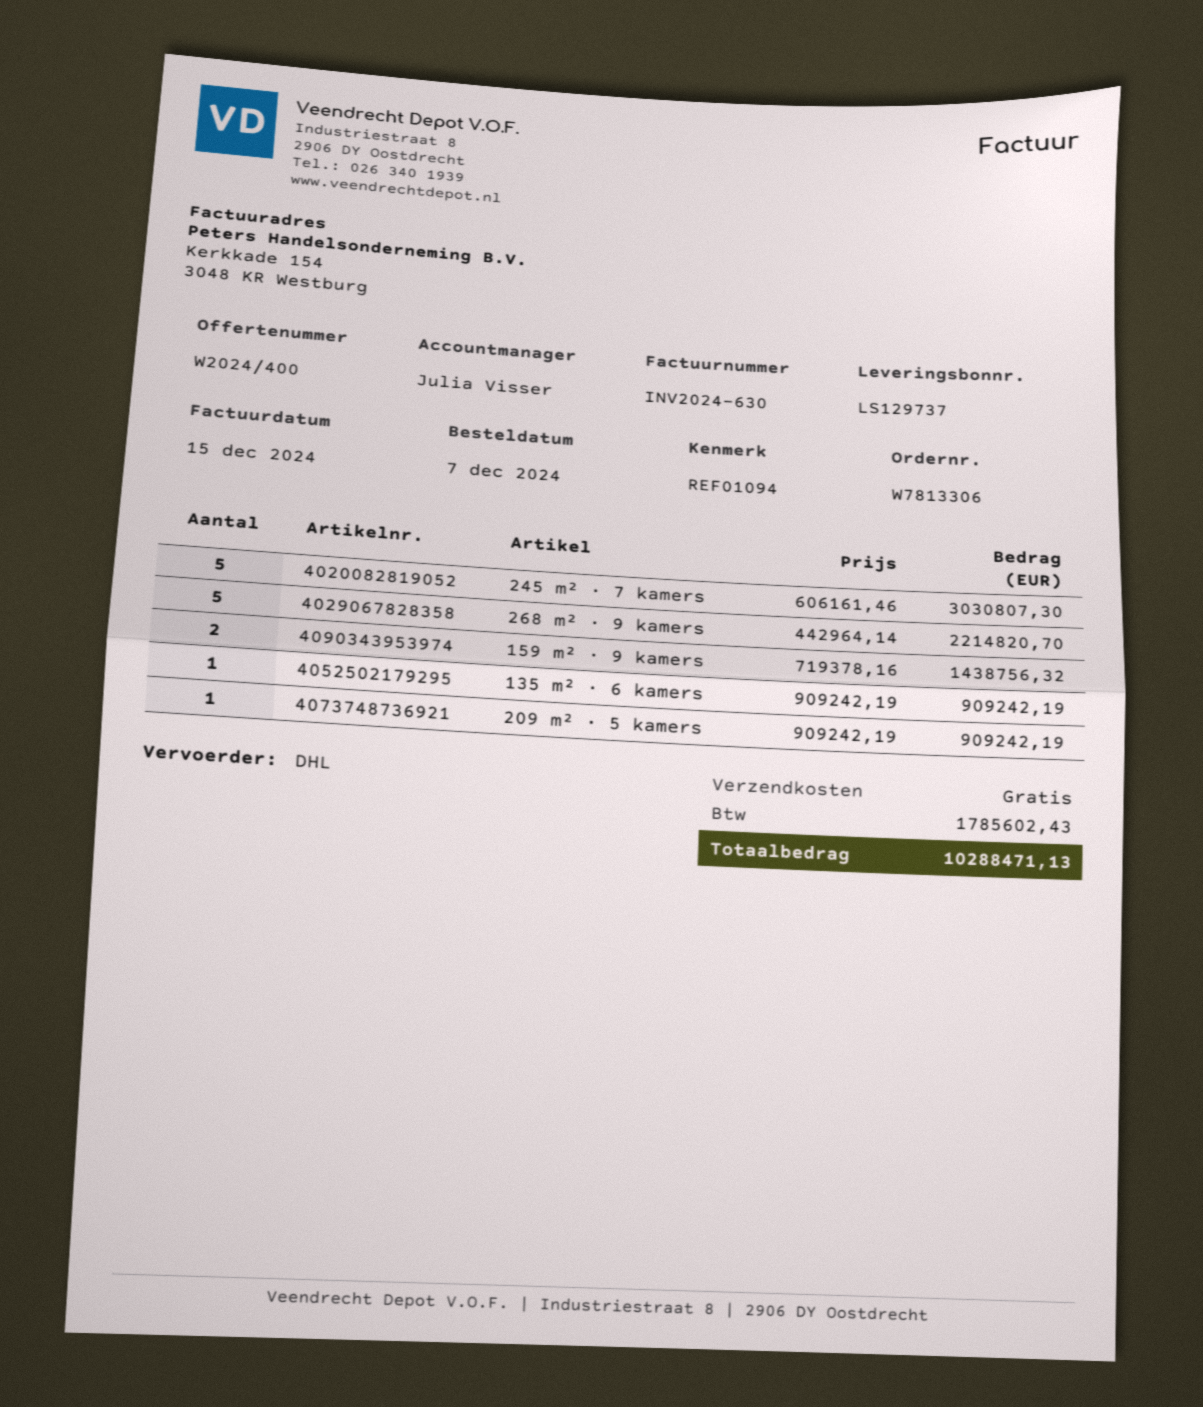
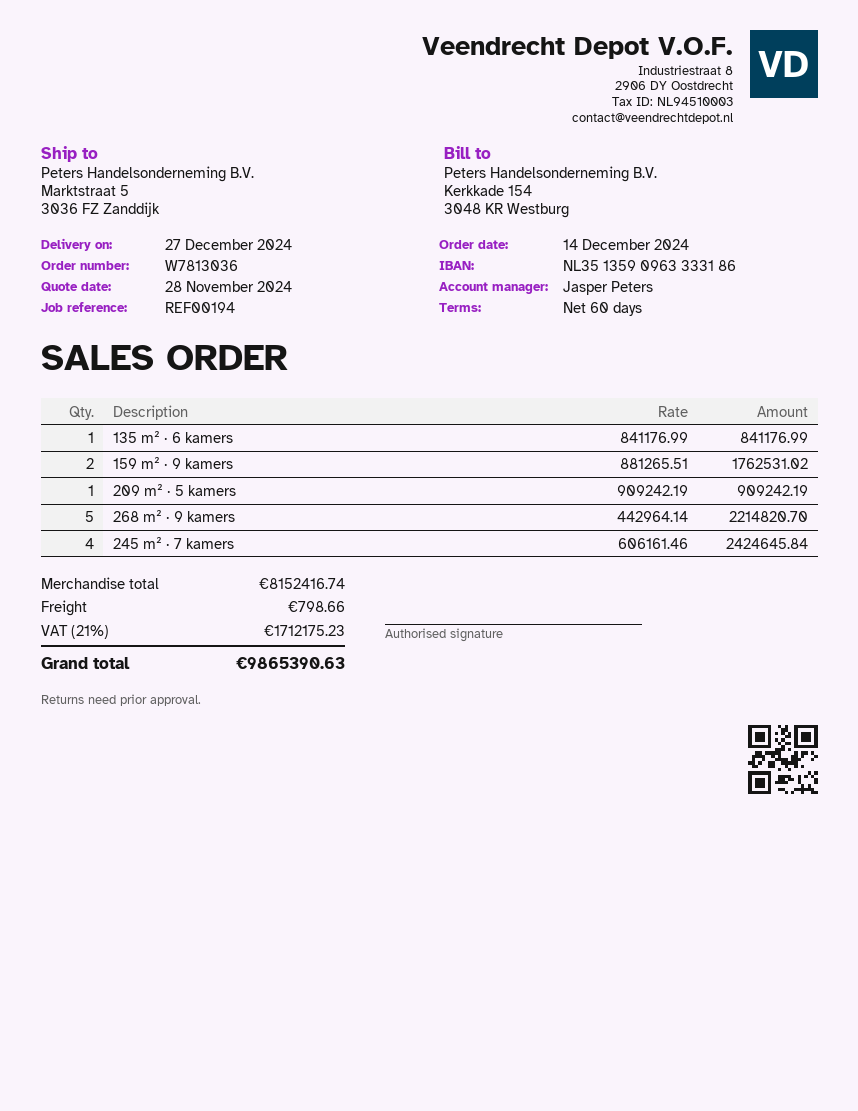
order number: W7813306 -> W7813036
order date: 2024-12-07 -> 2024-12-14
reference: REF01094 -> REF00194
sales rep: Julia Visser -> Jasper Peters
245 m² · 7 kamers: 5 x 606161.46 = 3030807.30 -> 4 x 606161.46 = 2424645.84
159 m² · 9 kamers: 2 x 719378.16 = 1438756.32 -> 2 x 881265.51 = 1762531.02
135 m² · 6 kamers: 1 x 909242.19 = 909242.19 -> 1 x 841176.99 = 841176.99
shipping: 0.00 -> 798.66
tax: 1785602.43 -> 1712175.23
total: 10288471.13 -> 9865390.63

